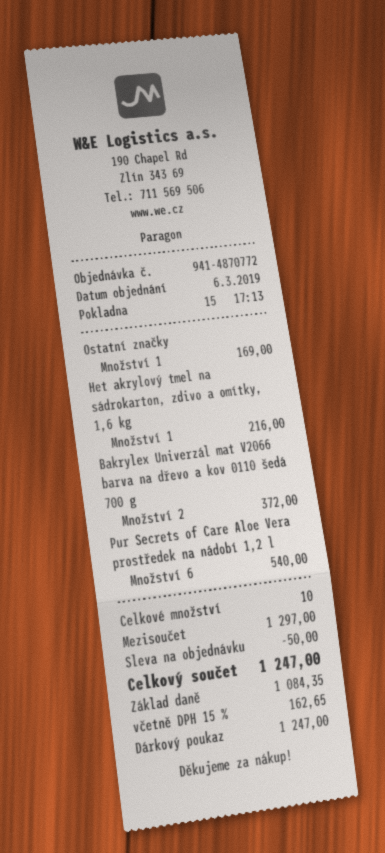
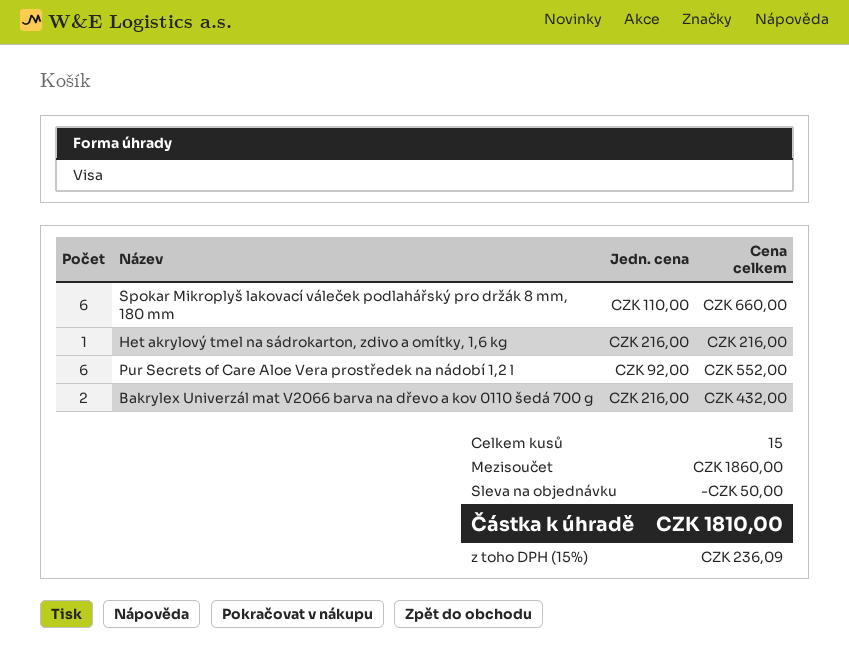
payment method: gift card -> Visa
Ostatní značky: 1 for 169.00 -> none
Bakrylex Univerzál mat V2066 barva na dřevo a kov 0110 šedá 700 g: 2 for 372.00 -> 2 for 432.00
Pur Secrets of Care Aloe Vera prostředek na nádobí 1,2 l: 6 for 540.00 -> 6 for 552.00
Spokar Mikroplyš lakovací váleček podlahářský pro držák 8 mm, 180 mm: none -> 6 for 660.00
total quantity: 10 -> 15
subtotal: 1297.00 -> 1860.00
tax: 15% = 162.65 -> 15% = 236.09
total: 1247.00 -> 1810.00

